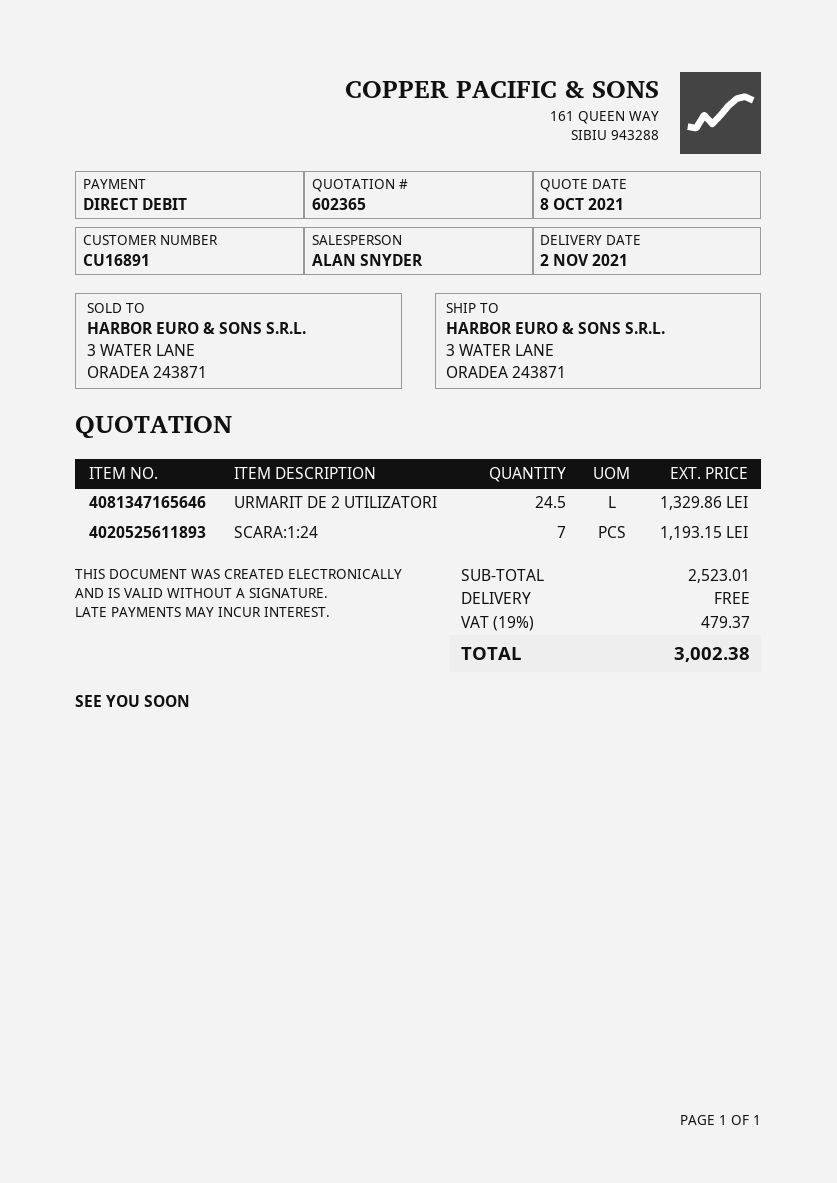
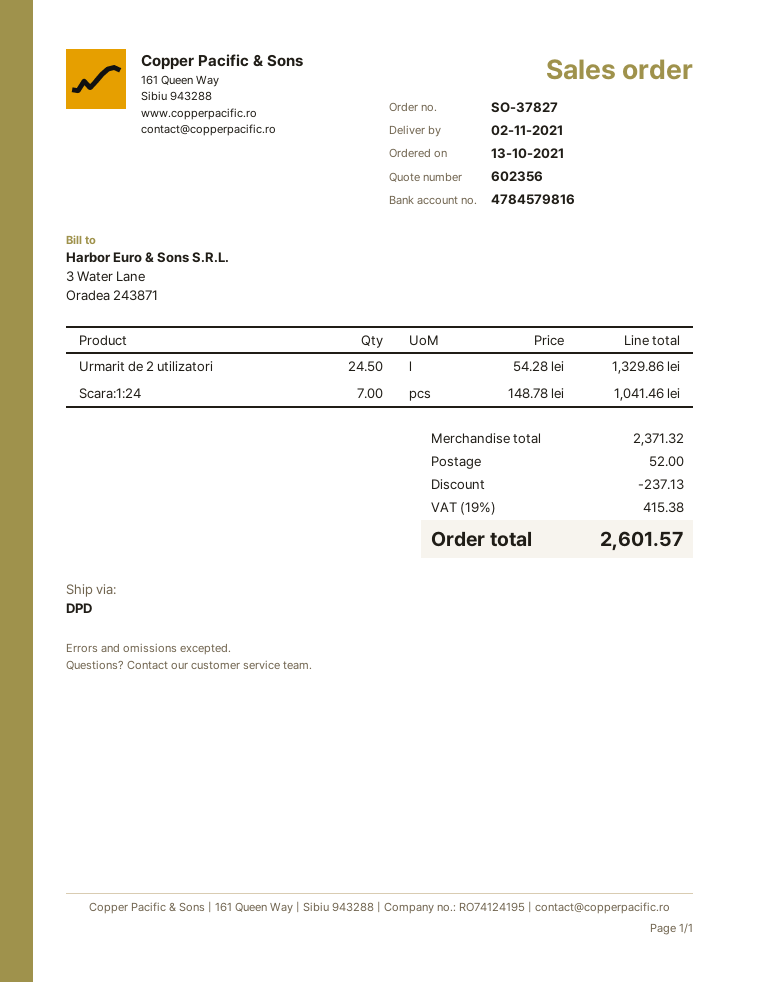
quote number: 602365 -> 602356
SCARA:1:24: 7 for 1193.15 -> 7 for 1041.46
subtotal: 2523.01 -> 2371.32
discount: none -> 237.13
shipping: 0.00 -> 52.00
tax: 19% = 479.37 -> 19% = 415.38
total: 3002.38 -> 2601.57

